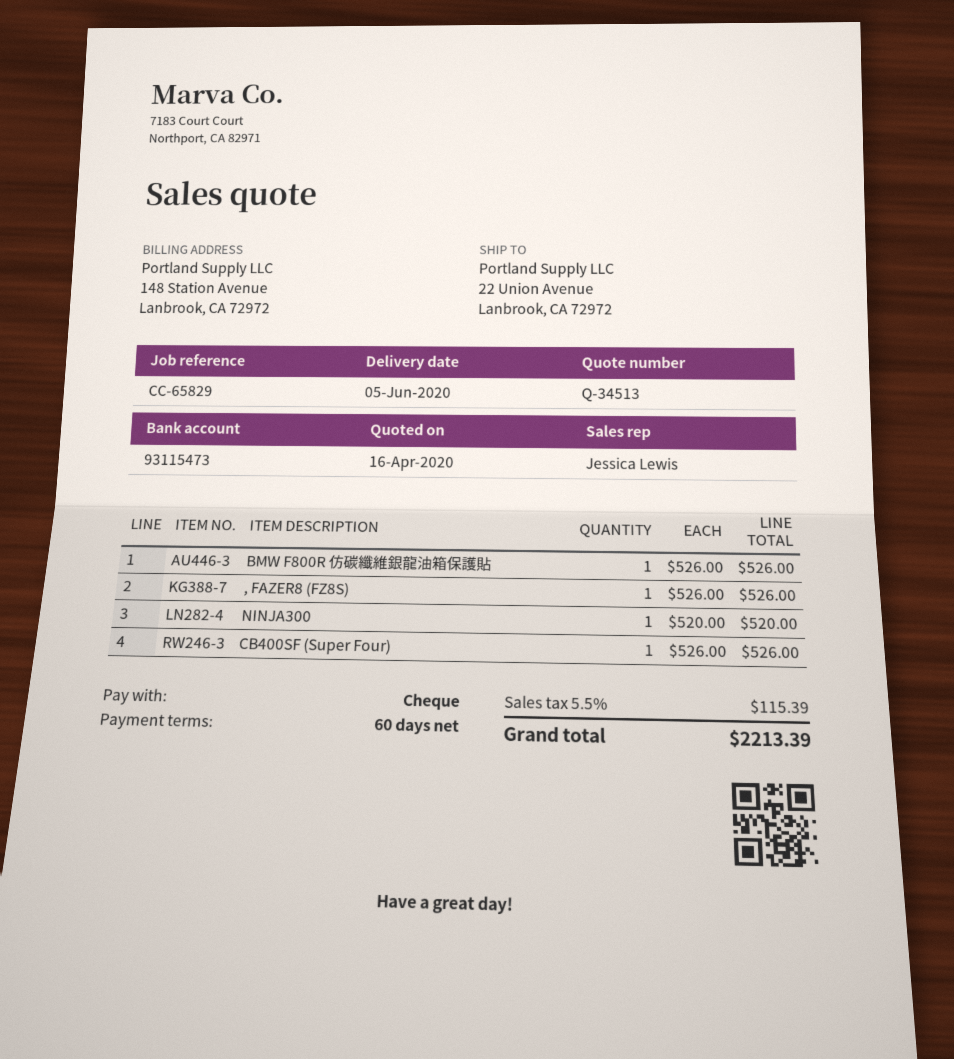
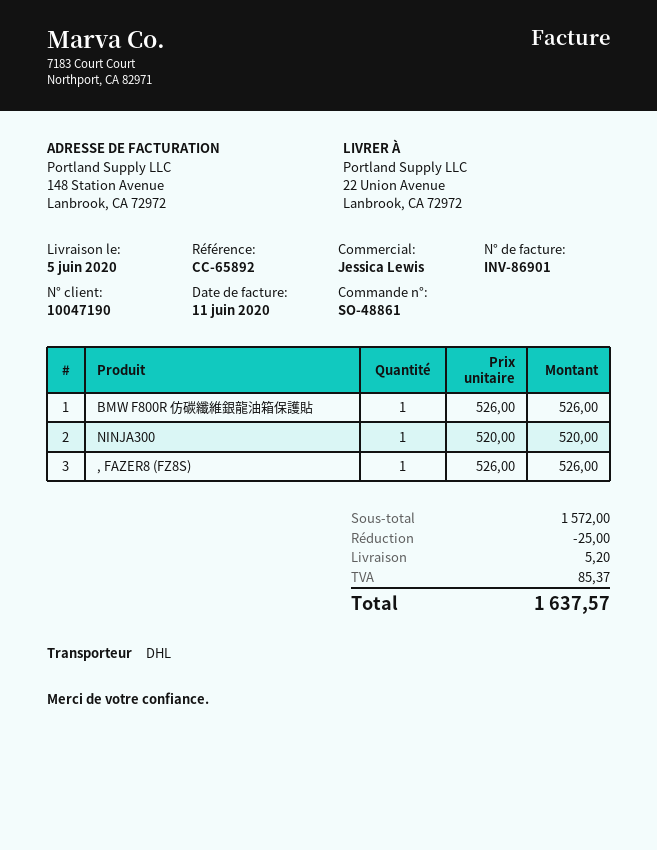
reference: CC-65829 -> CC-65892
CB400SF (Super Four): 1 x 526.00 = 526.00 -> none
discount: none -> 25.00
shipping: none -> 5.20
tax: 115.39 -> 85.37
total: 2213.39 -> 1637.57

